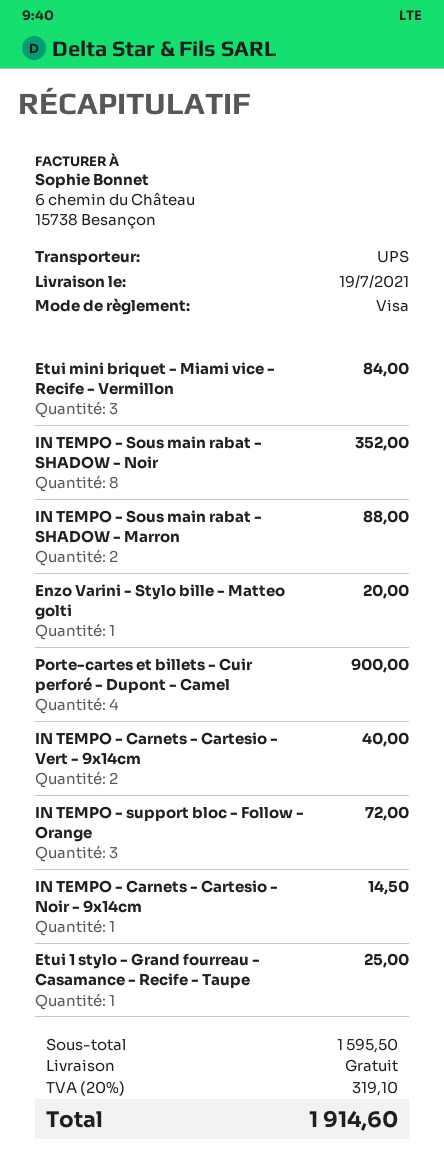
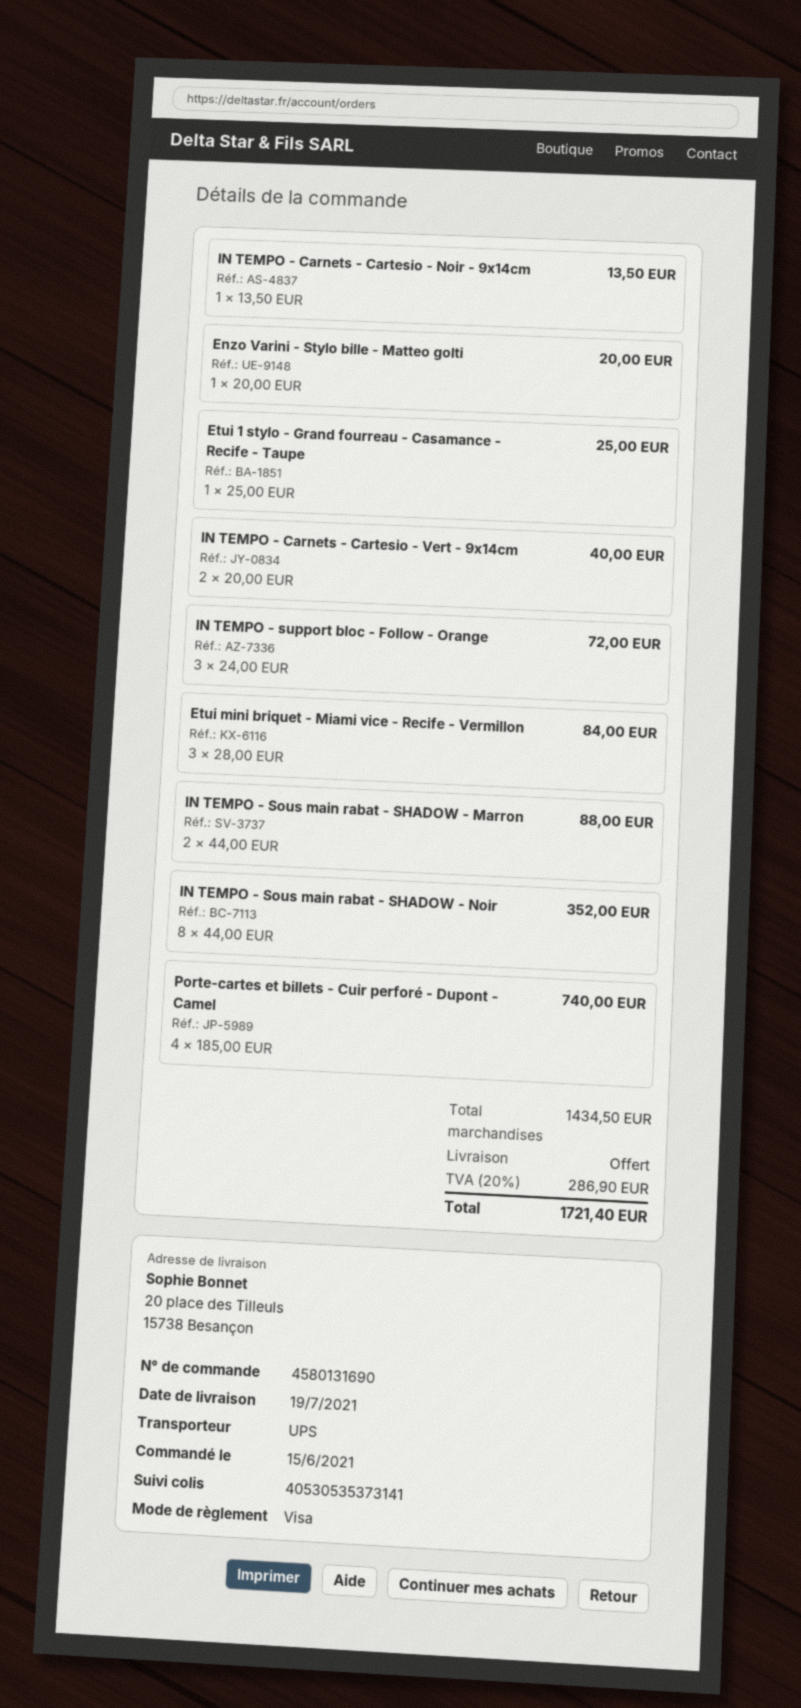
Porte-cartes et billets - Cuir perforé - Dupont - Camel: 4 for 900.00 -> 4 for 740.00
IN TEMPO - Carnets - Cartesio - Noir - 9x14cm: 1 for 14.50 -> 1 for 13.50
subtotal: 1595.50 -> 1434.50
tax: 20% = 319.10 -> 20% = 286.90
total: 1914.60 -> 1721.40

